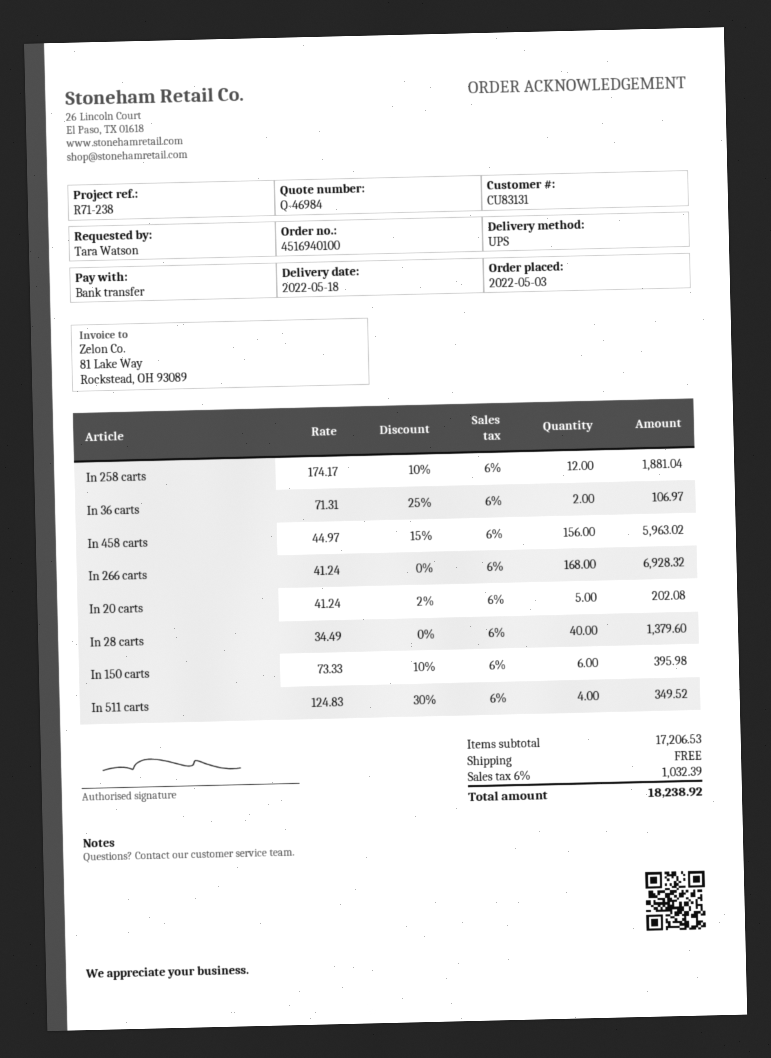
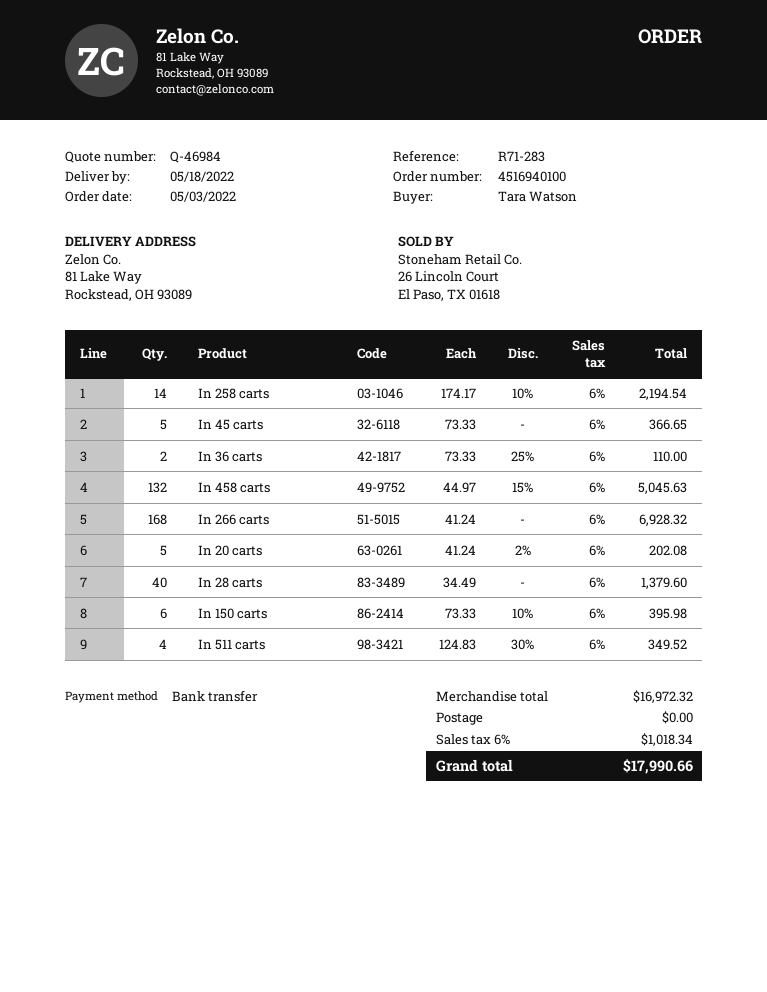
reference: R71-238 -> R71-283
In 258 carts: 12 x 174.17 - 10% = 1881.04 -> 14 x 174.17 - 10% = 2194.54
In 36 carts: 2 x 71.31 - 25% = 106.97 -> 2 x 73.33 - 25% = 110.00
In 458 carts: 156 x 44.97 - 15% = 5963.02 -> 132 x 44.97 - 15% = 5045.63
In 45 carts: none -> 5 x 73.33 = 366.65
subtotal: 17206.53 -> 16972.32
tax: 6% = 1032.39 -> 6% = 1018.34
total: 18238.92 -> 17990.66

